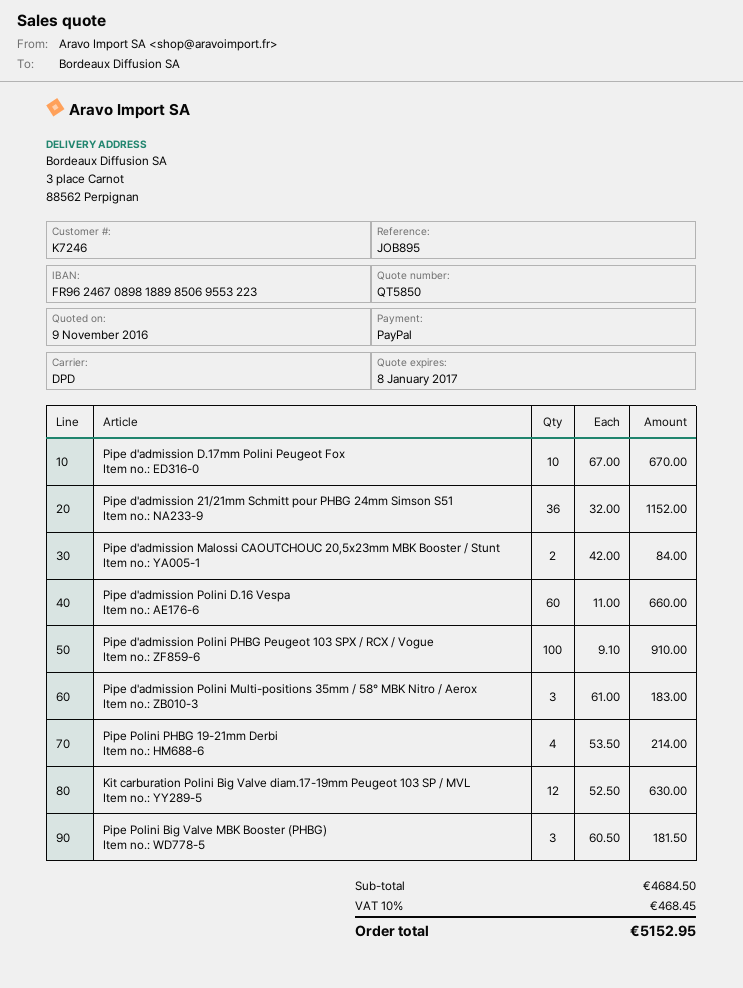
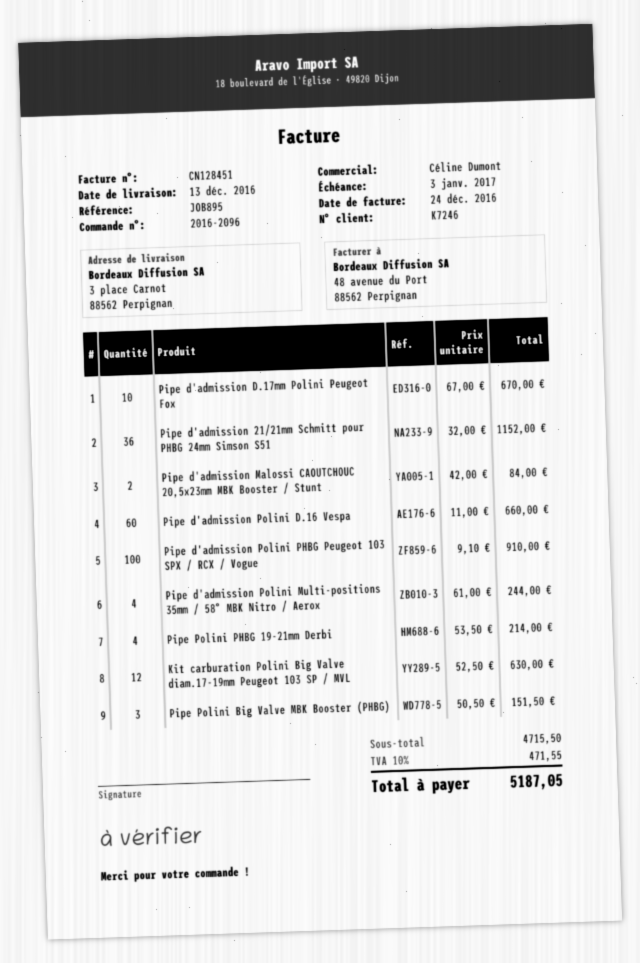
Pipe d'admission Polini Multi-positions 35mm / 58° MBK Nitro / Aerox: 3 x 61.00 = 183.00 -> 4 x 61.00 = 244.00
Pipe Polini Big Valve MBK Booster (PHBG): 3 x 60.50 = 181.50 -> 3 x 50.50 = 151.50
subtotal: 4684.50 -> 4715.50
tax: 10% = 468.45 -> 10% = 471.55
total: 5152.95 -> 5187.05

